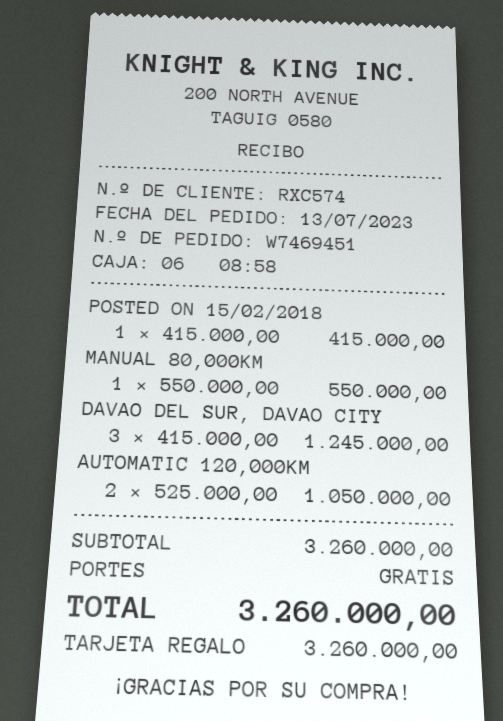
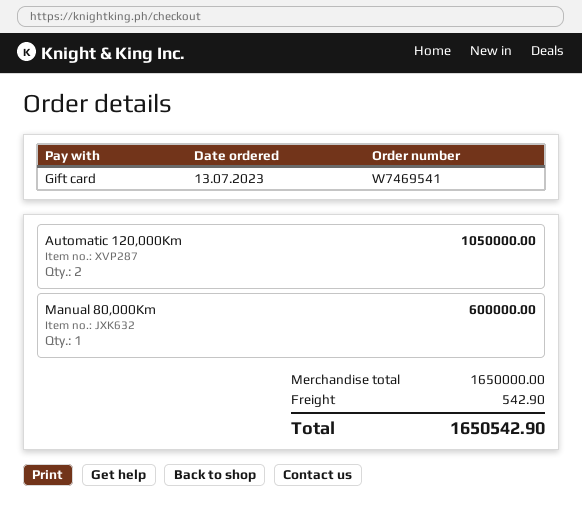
order number: W7469451 -> W7469541
POSTED ON 15/02/2018: 1 for 415000.00 -> none
MANUAL 80,000KM: 1 for 550000.00 -> 1 for 600000.00
DAVAO DEL SUR, DAVAO CITY: 3 for 1245000.00 -> none
subtotal: 3260000.00 -> 1650000.00
shipping: 0.00 -> 542.90
total: 3260000.00 -> 1650542.90

